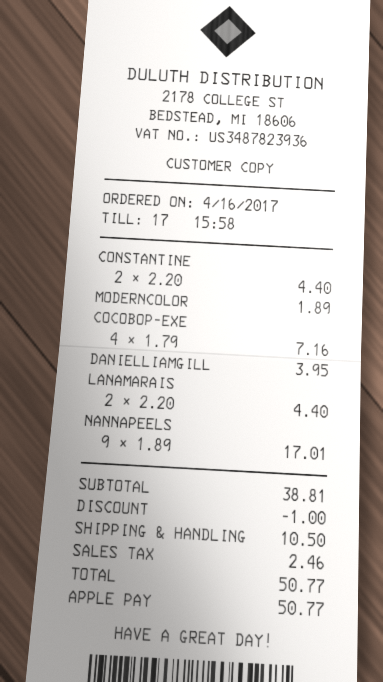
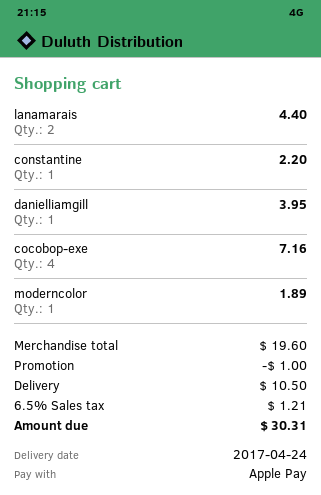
CONSTANTINE: 2 for 4.40 -> 1 for 2.20
NANNAPEELS: 9 for 17.01 -> none
subtotal: 38.81 -> 19.60
tax: 2.46 -> 1.21
total: 50.77 -> 30.31

